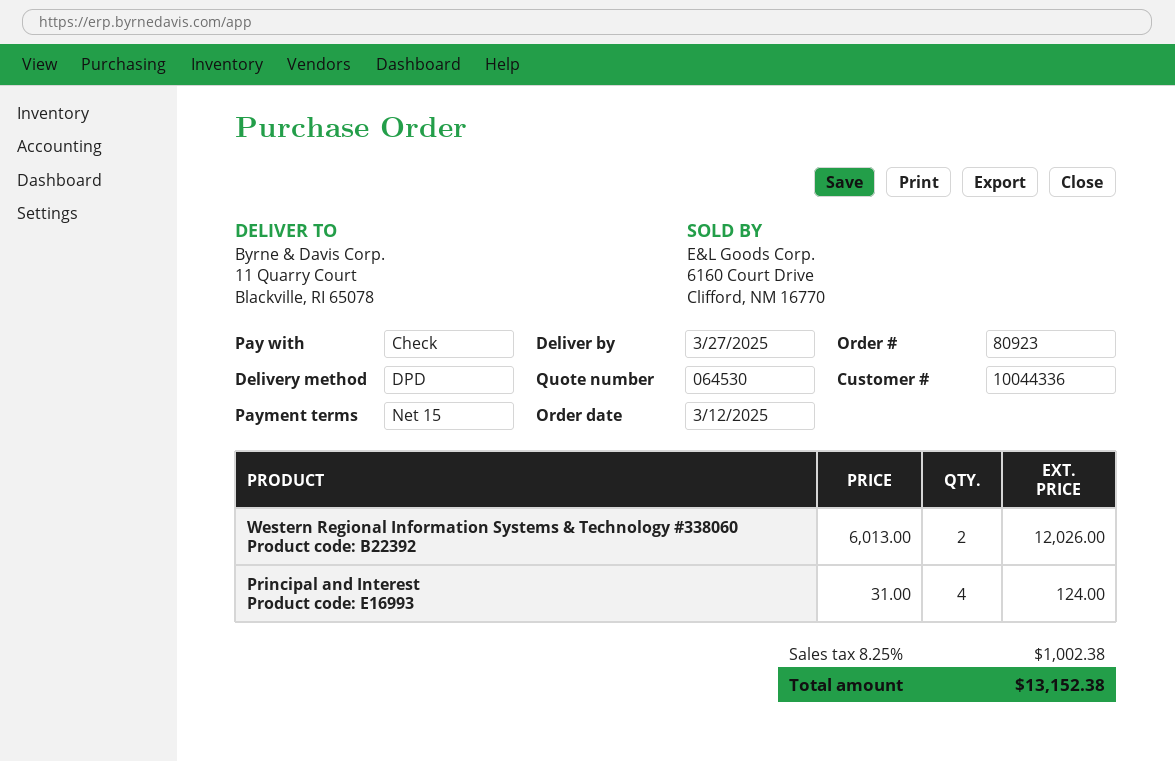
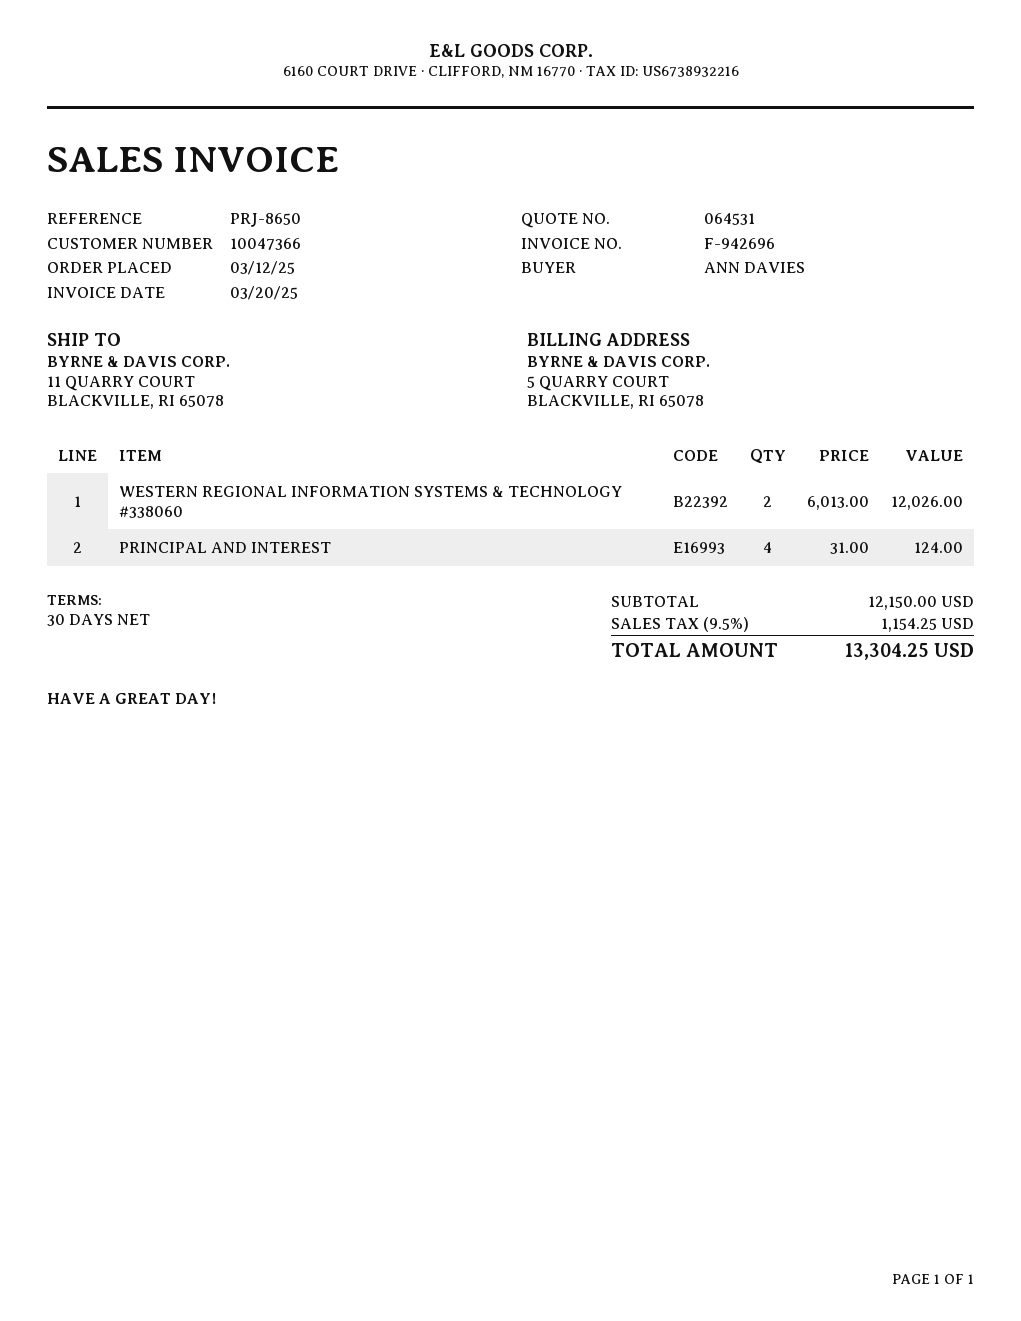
quote number: 064530 -> 064531
payment terms: 15 days -> 30 days
customer number: 10044336 -> 10047366
tax: 8.25% = 1002.38 -> 9.5% = 1154.25
total: 13152.38 -> 13304.25

